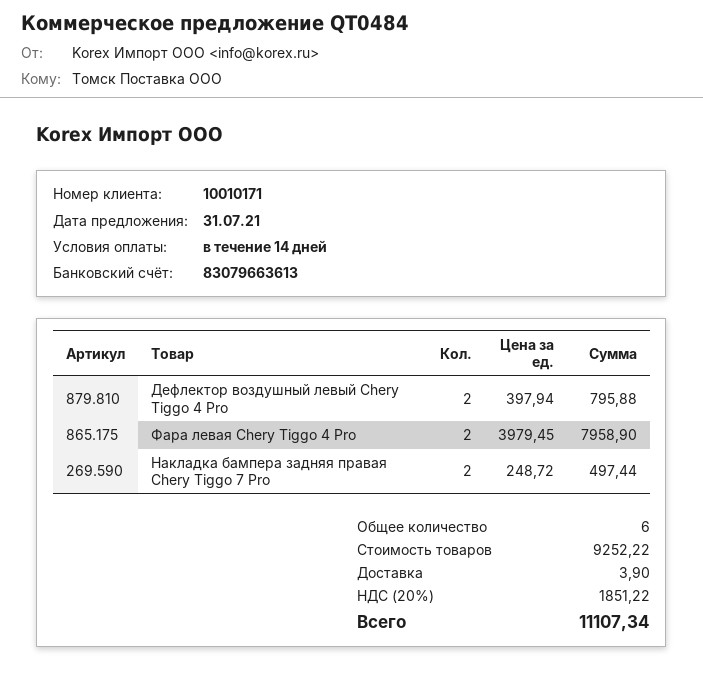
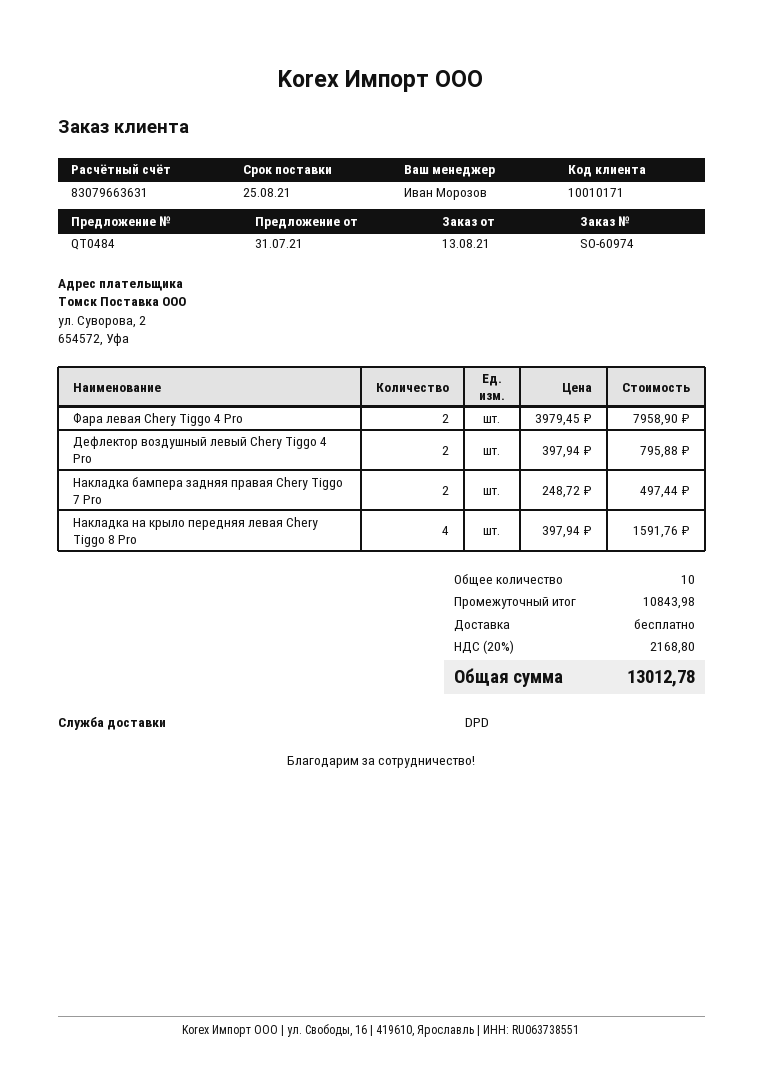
bank account: 83079663613 -> 83079663631
Накладка на крыло передняя левая Chery Tiggo 8 Pro: none -> 4 x 397.94 = 1591.76
total quantity: 6 -> 10
subtotal: 9252.22 -> 10843.98
shipping: 3.90 -> 0.00
tax: 20% = 1851.22 -> 20% = 2168.80
total: 11107.34 -> 13012.78

